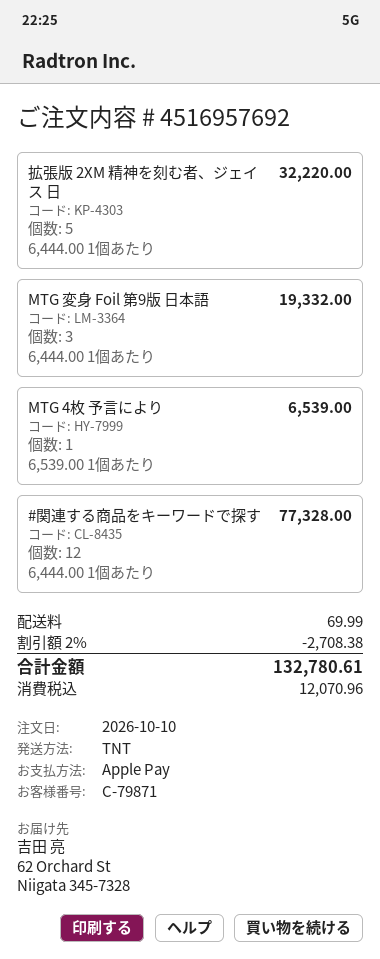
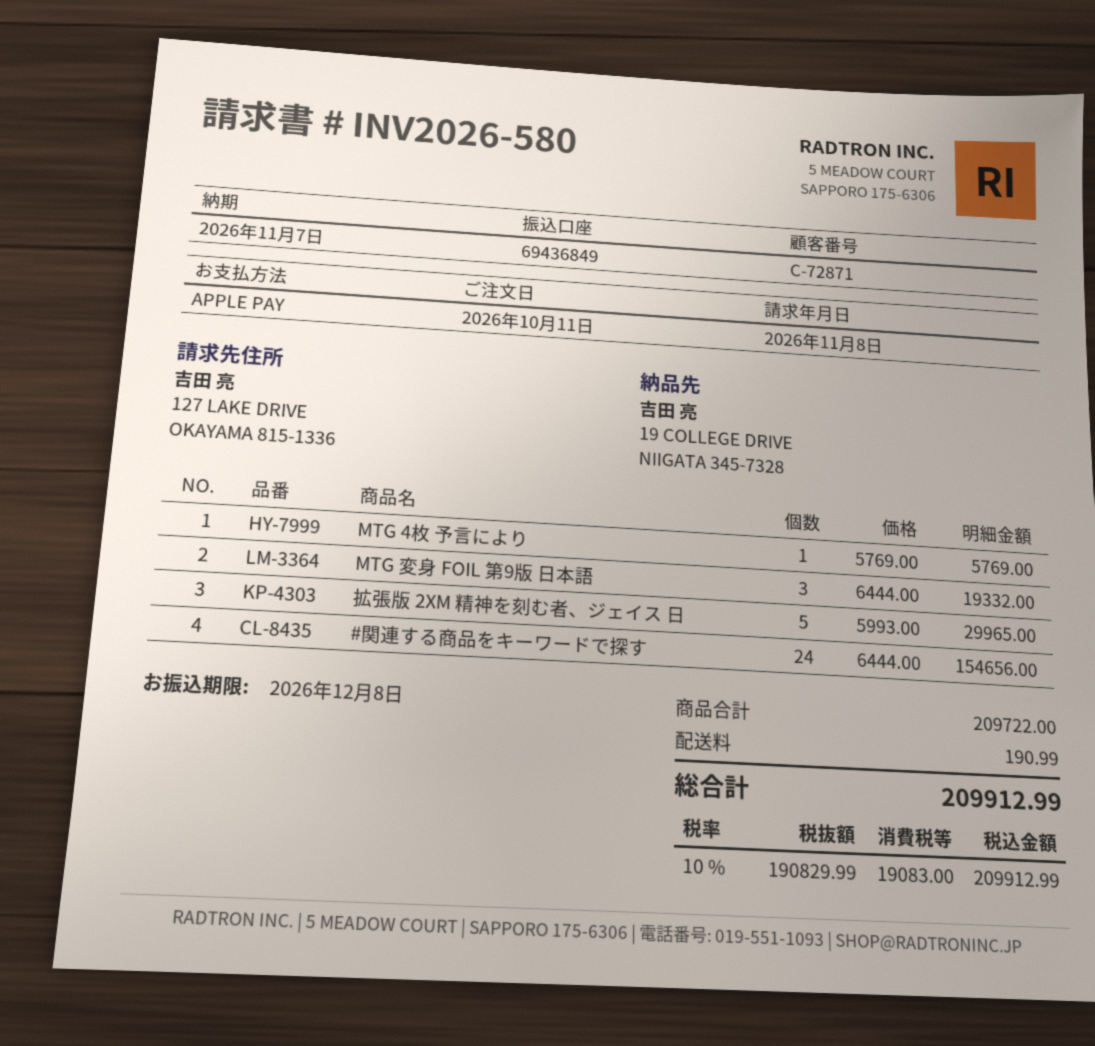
order date: 2026-10-10 -> 2026-10-11
customer number: C-79871 -> C-72871
ship to: 62 Orchard St, Niigata 345-7328 -> 19 COLLEGE DRIVE, NIIGATA 345-7328
拡張版 2XM 精神を刻む者、ジェイス 日: 5 x 6444.00 = 32220.00 -> 5 x 5993.00 = 29965.00
MTG 4枚 予言により: 1 x 6539.00 = 6539.00 -> 1 x 5769.00 = 5769.00
#関連する商品をキーワードで探す: 12 x 6444.00 = 77328.00 -> 24 x 6444.00 = 154656.00
discount: 2% = 2708.38 -> none
shipping: 69.99 -> 190.99
tax: 12070.96 -> 19083.00
total: 132780.61 -> 209912.99

